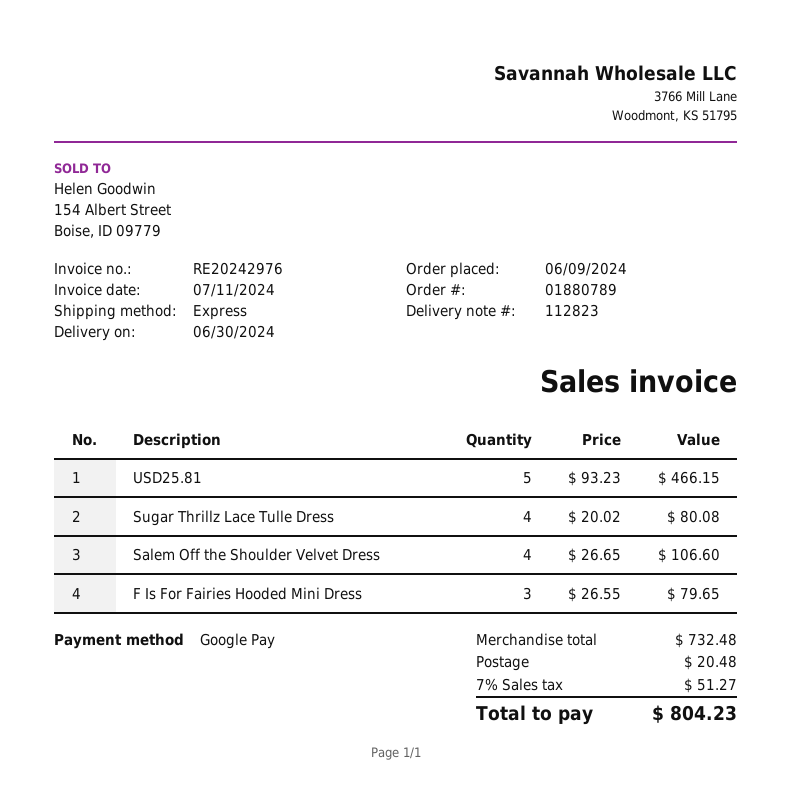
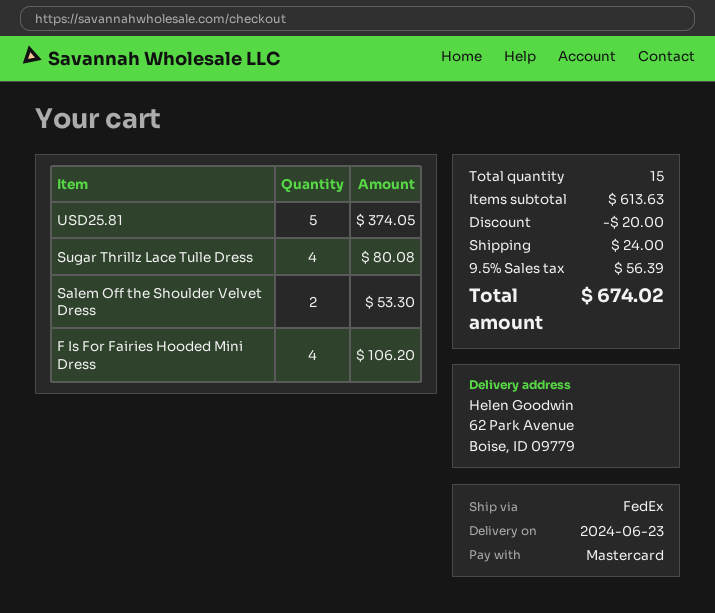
delivery date: 2024-06-30 -> 2024-06-23
payment method: Google Pay -> Mastercard
shipping method: express -> FedEx
USD25.81: 5 for 466.15 -> 5 for 374.05
Salem Off the Shoulder Velvet Dress: 4 for 106.60 -> 2 for 53.30
F Is For Fairies Hooded Mini Dress: 3 for 79.65 -> 4 for 106.20
subtotal: 732.48 -> 613.63
discount: none -> 20.00
shipping: 20.48 -> 24.00
tax: 7% = 51.27 -> 9.5% = 56.39
total: 804.23 -> 674.02

